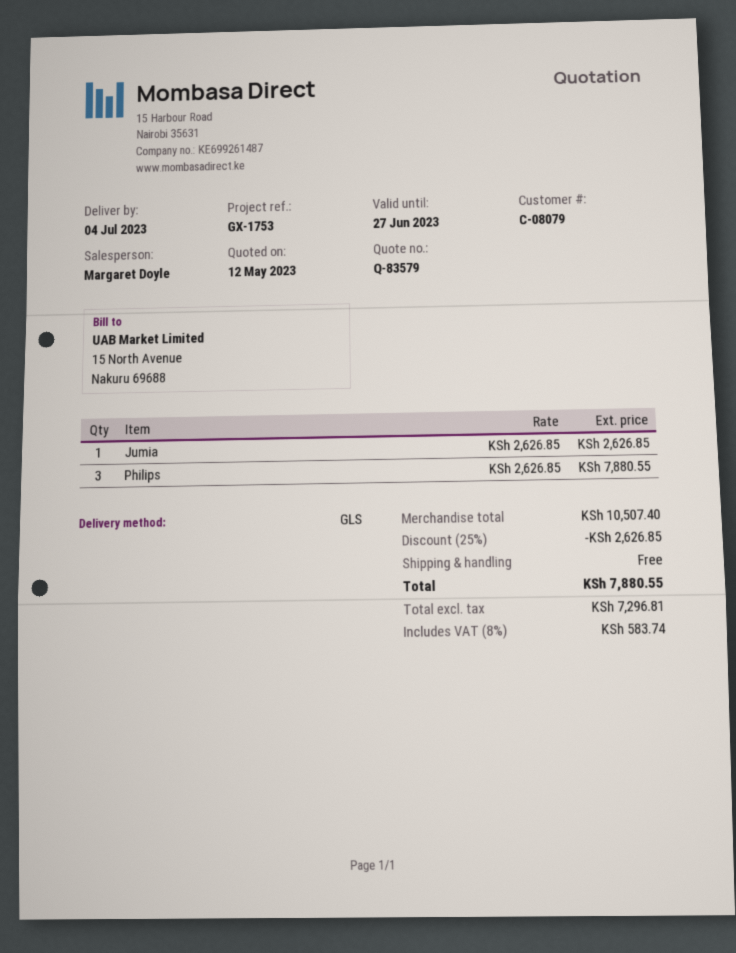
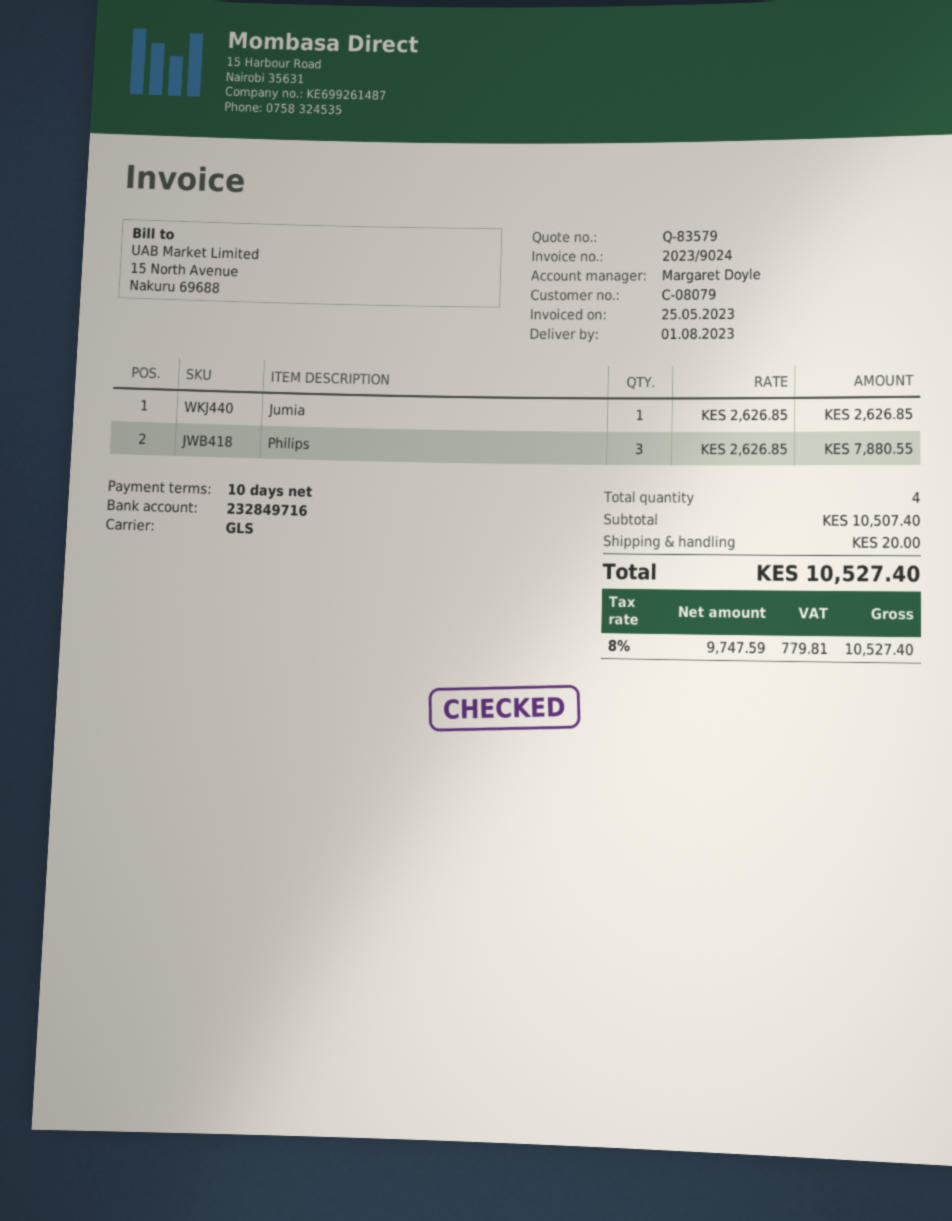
delivery date: 2023-07-04 -> 2023-08-01
discount: 25% = 2626.85 -> none
shipping: 0.00 -> 20.00
net: 7296.81 -> 9747.59
tax: 8% = 583.74 -> 8% = 779.81
total: 7880.55 -> 10527.40

